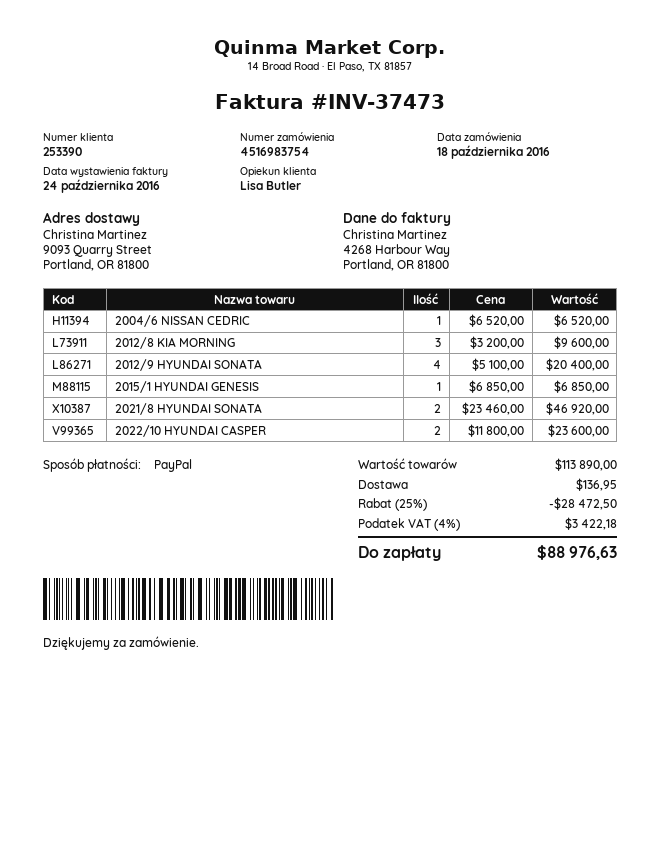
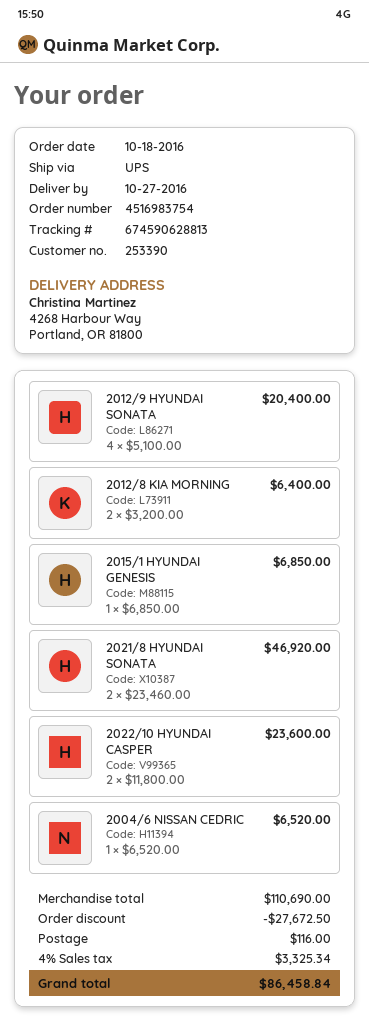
ship to: 9093 Quarry Street, Portland, OR 81800 -> 4268 Harbour Way, Portland, OR 81800
2012/8 KIA MORNING: 3 x 3200.00 = 9600.00 -> 2 x 3200.00 = 6400.00
subtotal: 113890.00 -> 110690.00
discount: 28472.50 -> 27672.50
shipping: 136.95 -> 116.00
tax: 4% = 3422.18 -> 4% = 3325.34
total: 88976.63 -> 86458.84

